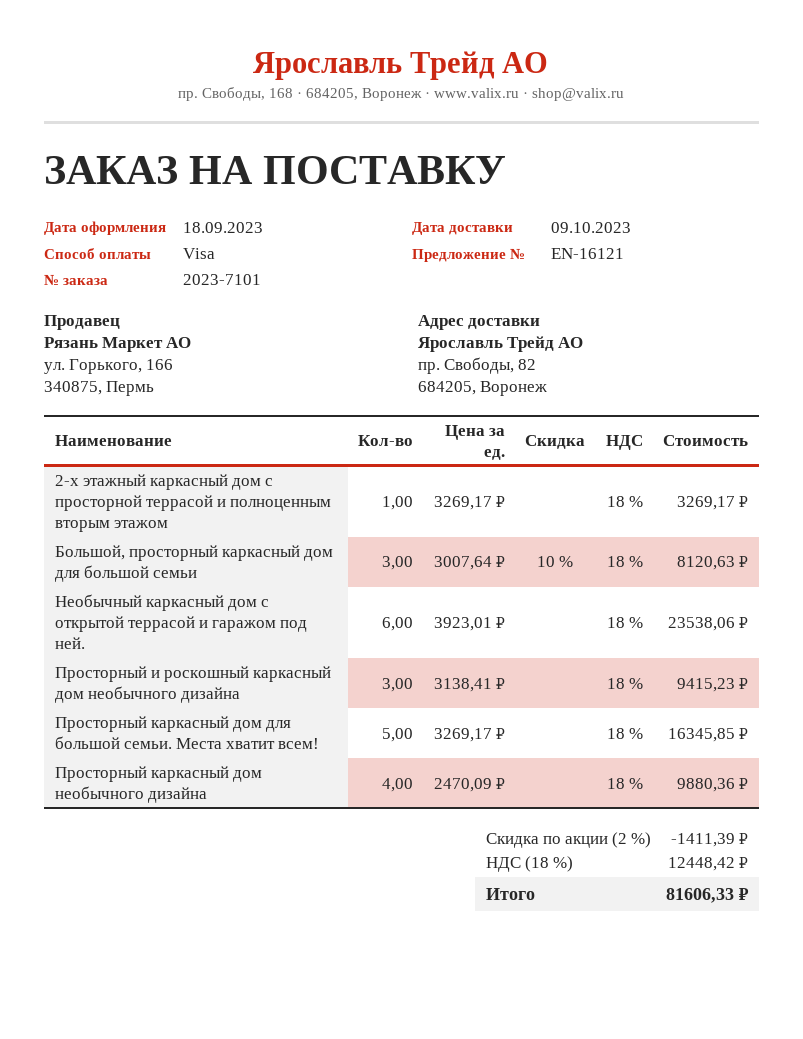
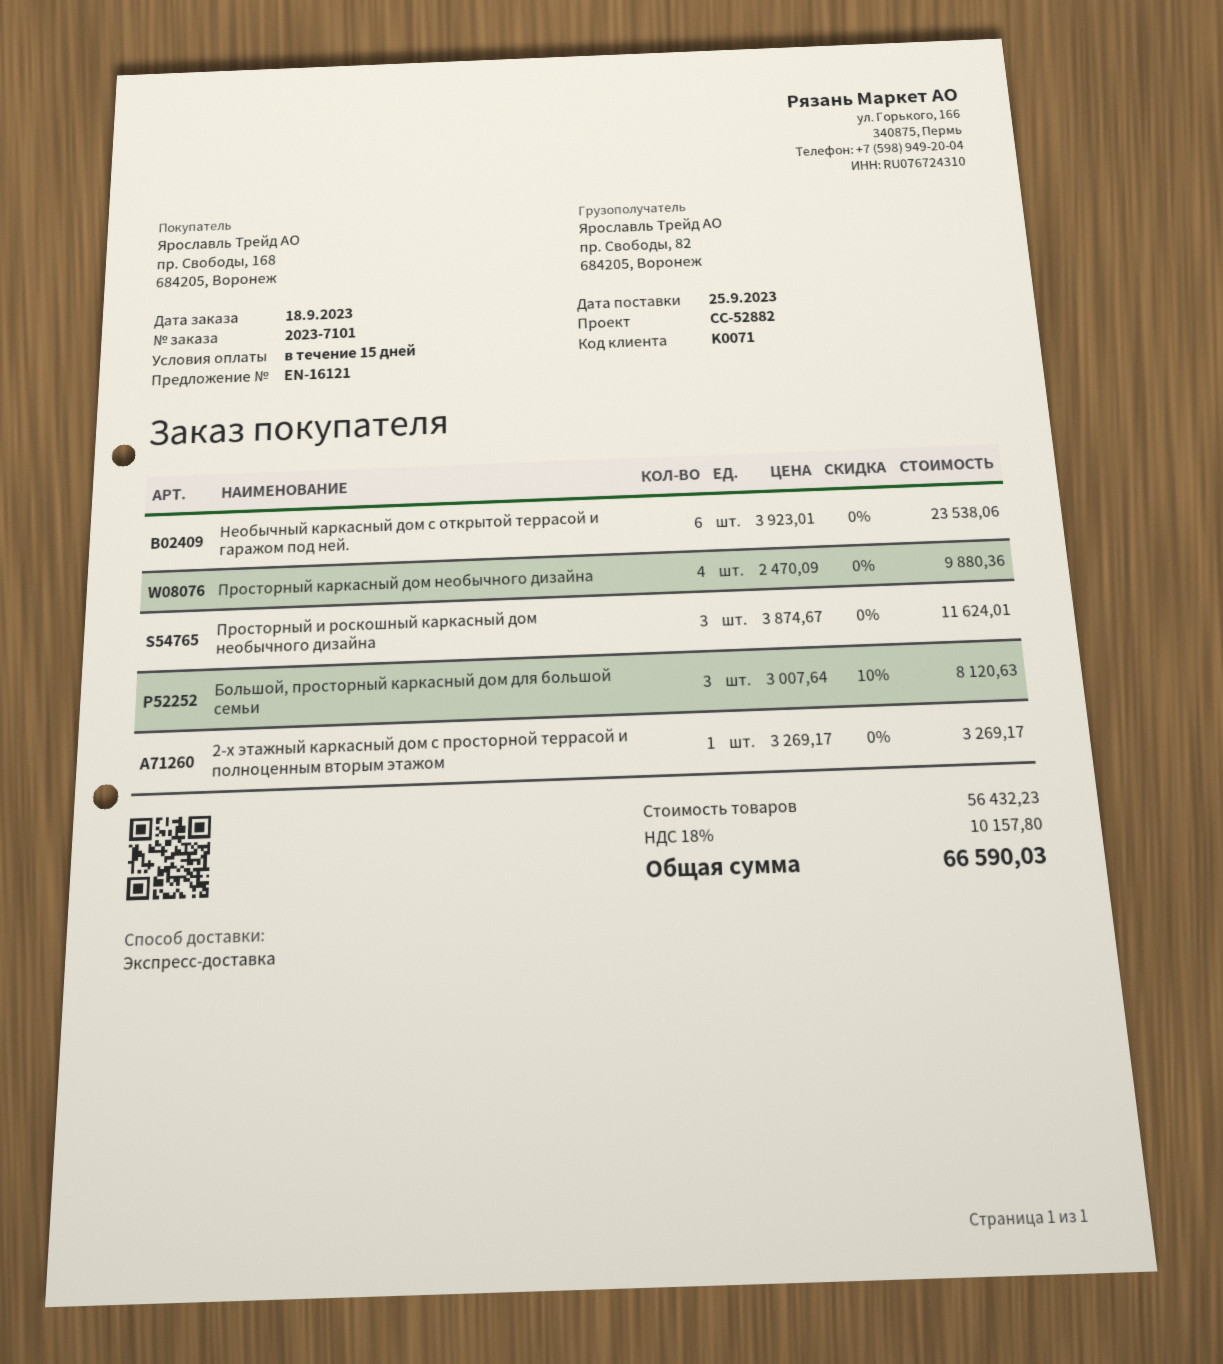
delivery date: 2023-10-09 -> 2023-09-25
Просторный и роскошный каркасный дом необычного дизайна: 3 x 3138.41 = 9415.23 -> 3 x 3874.67 = 11624.01
Просторный каркасный дом для большой семьи. Места хватит всем!: 5 x 3269.17 = 16345.85 -> none
discount: 2% = 1411.39 -> none
tax: 18% = 12448.42 -> 18% = 10157.80
total: 81606.33 -> 66590.03

